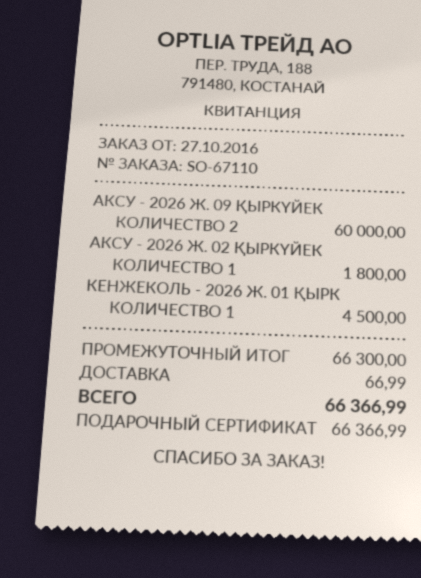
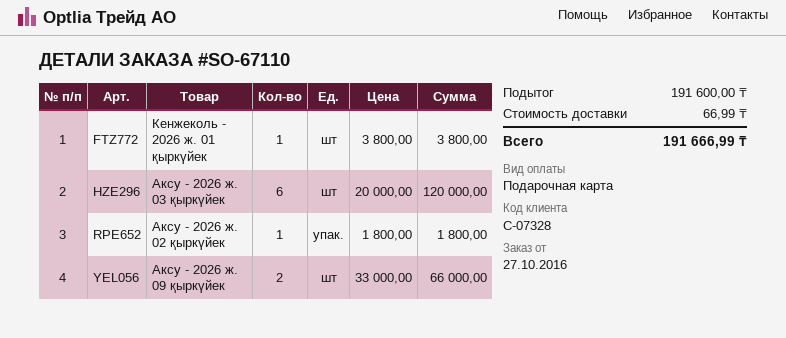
АКСУ - 2026 Ж. 09 ҚЫРКҮЙЕК: 2 for 60000.00 -> 2 for 66000.00
КЕНЖЕКОЛЬ - 2026 Ж. 01 ҚЫРК: 1 for 4500.00 -> 1 for 3800.00
Аксу - 2026 ж. 03 қыркүйек: none -> 6 for 120000.00
subtotal: 66300.00 -> 191600.00
total: 66366.99 -> 191666.99

